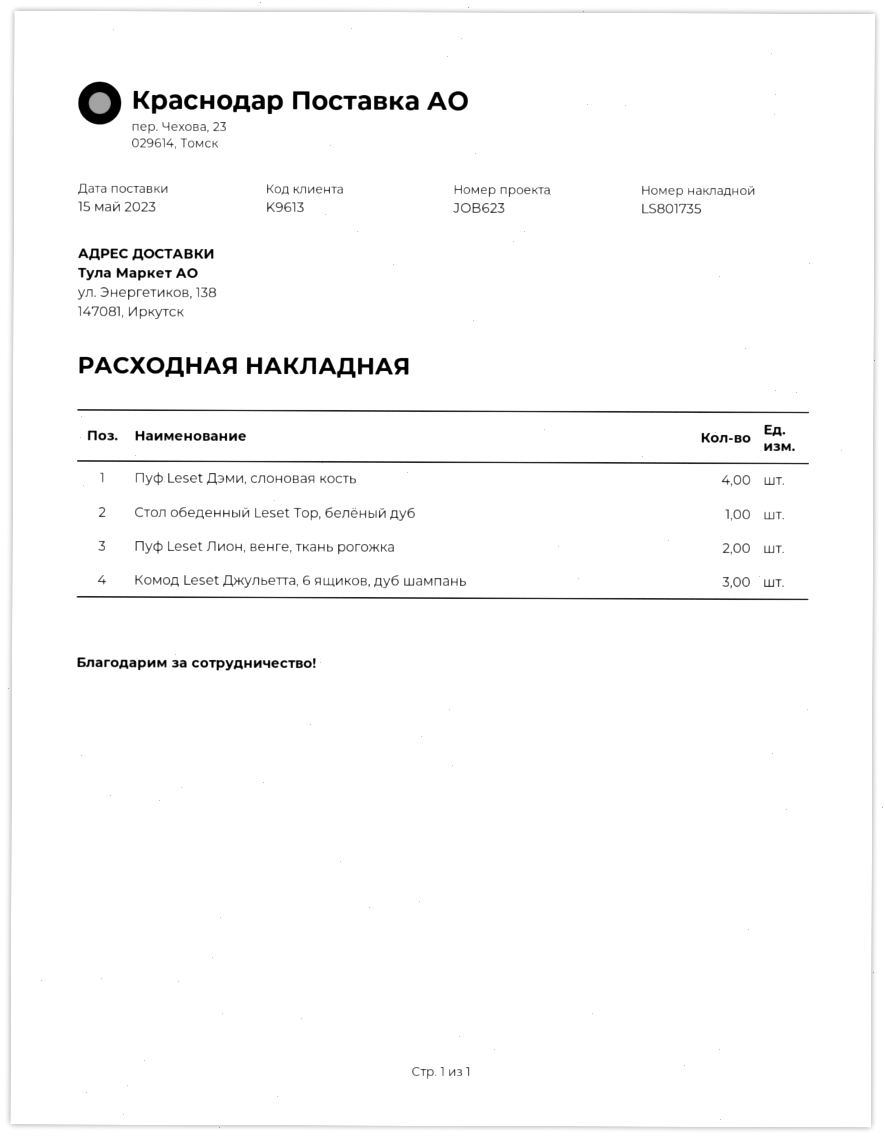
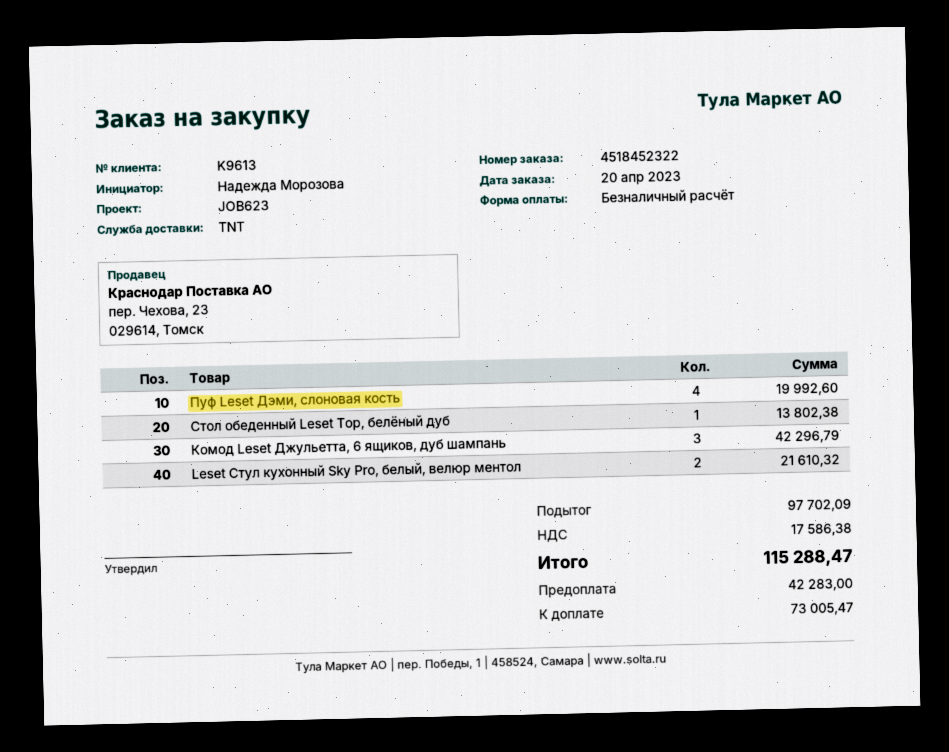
Пуф Leset Лион, венге, ткань рогожка: 2 -> none
Leset Стул кухонный Sky Pro, белый, велюр ментол: none -> 2

